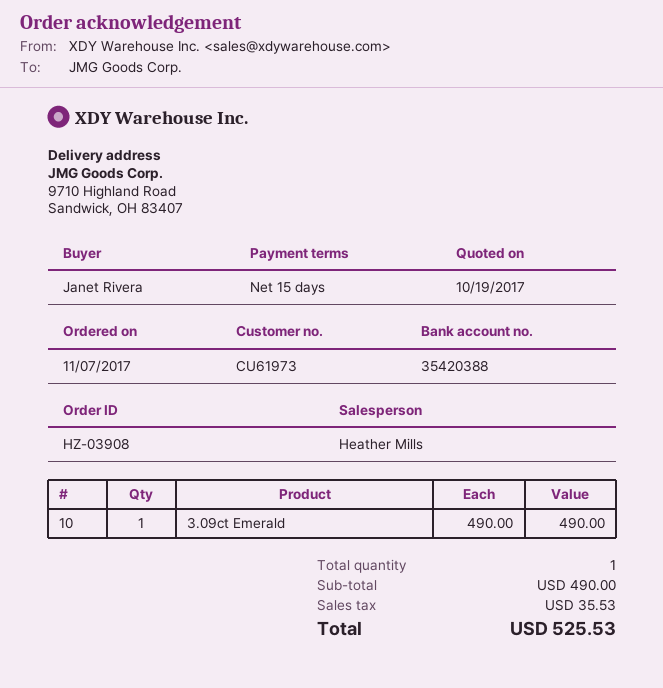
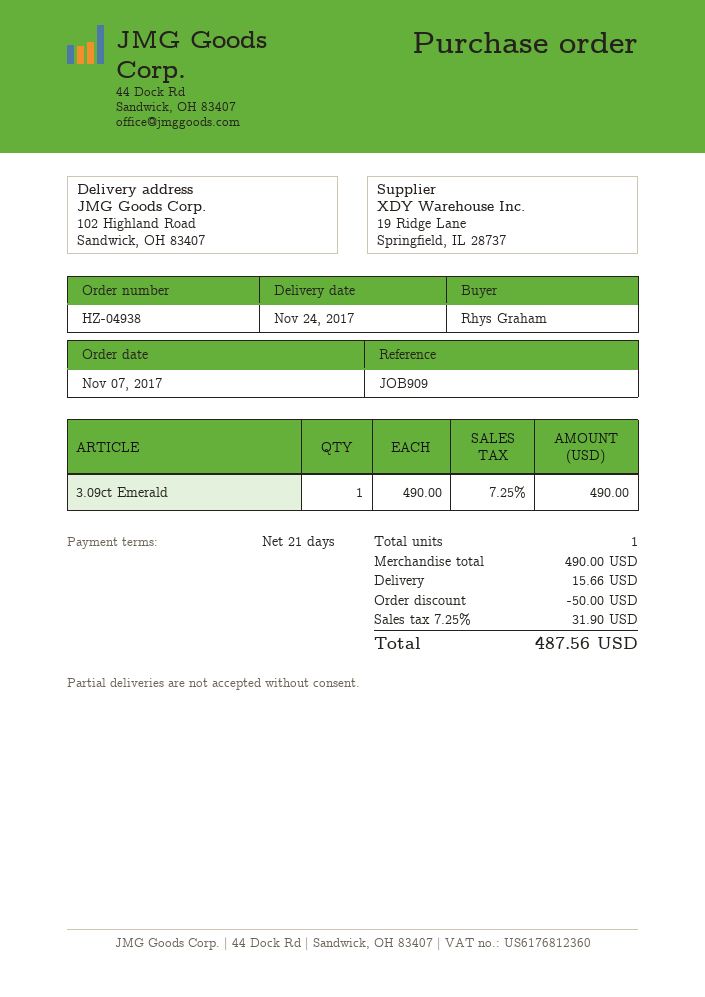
order number: HZ-03908 -> HZ-04938
payment terms: 15 days -> 21 days
ordered by: Janet Rivera -> Rhys Graham
ship to: 9710 Highland Road, Sandwick, OH 83407 -> 102 Highland Road, Sandwick, OH 83407
discount: none -> 50.00
shipping: none -> 15.66
tax: 35.53 -> 31.90
total: 525.53 -> 487.56

